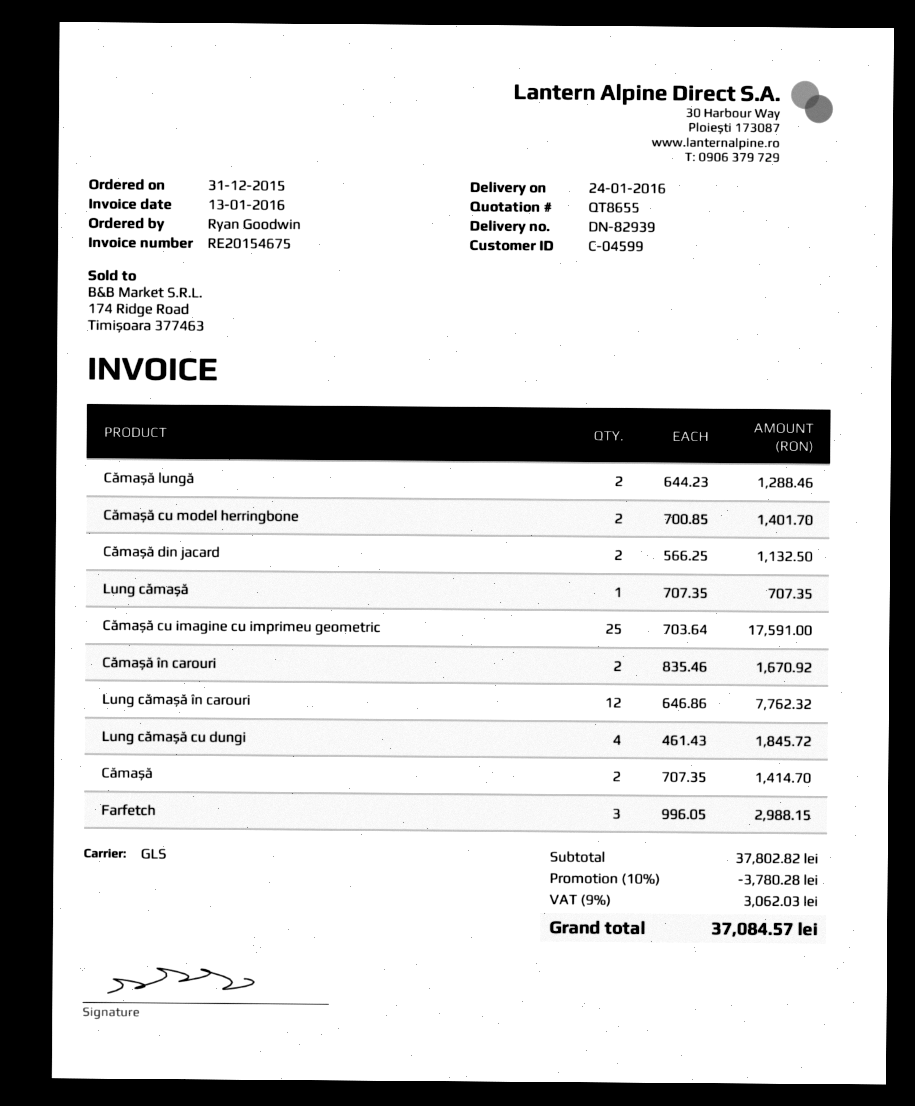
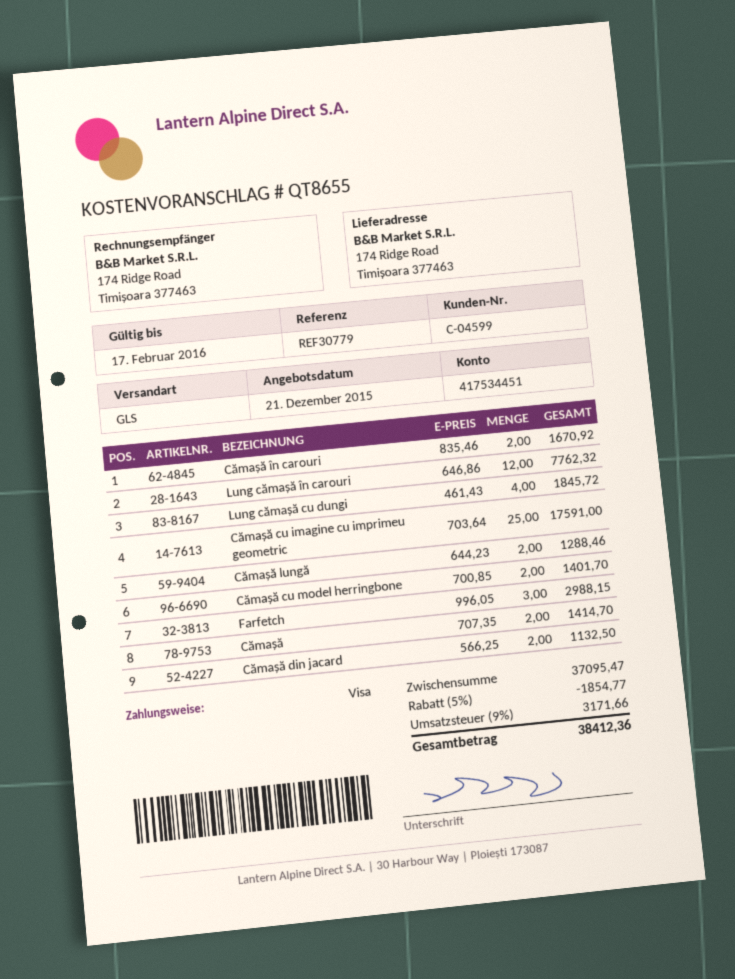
Lung cămașă: 1 x 707.35 = 707.35 -> none
subtotal: 37802.82 -> 37095.47
discount: 10% = 3780.28 -> 5% = 1854.77
tax: 9% = 3062.03 -> 9% = 3171.66
total: 37084.57 -> 38412.36

